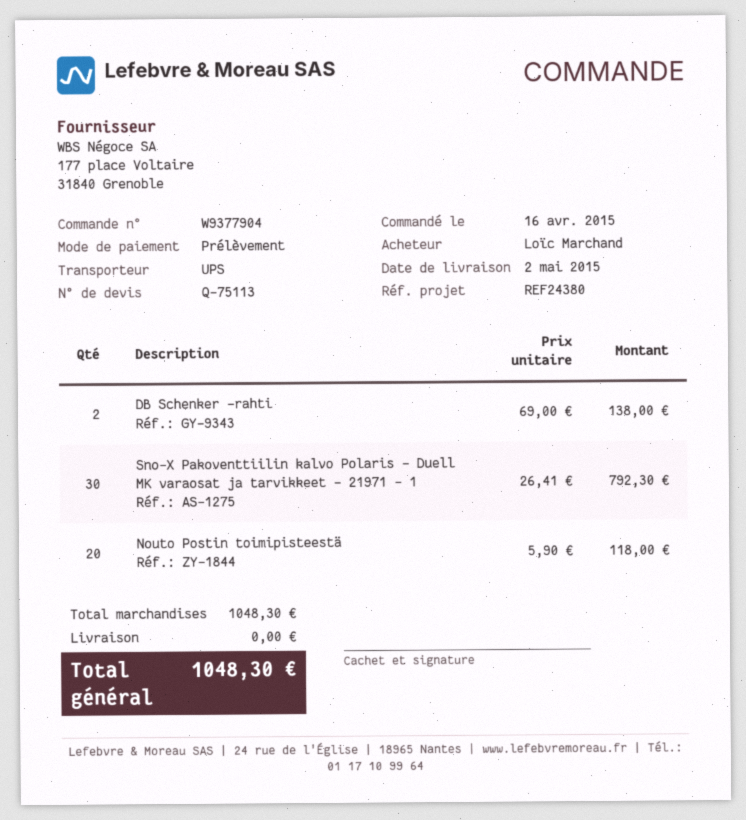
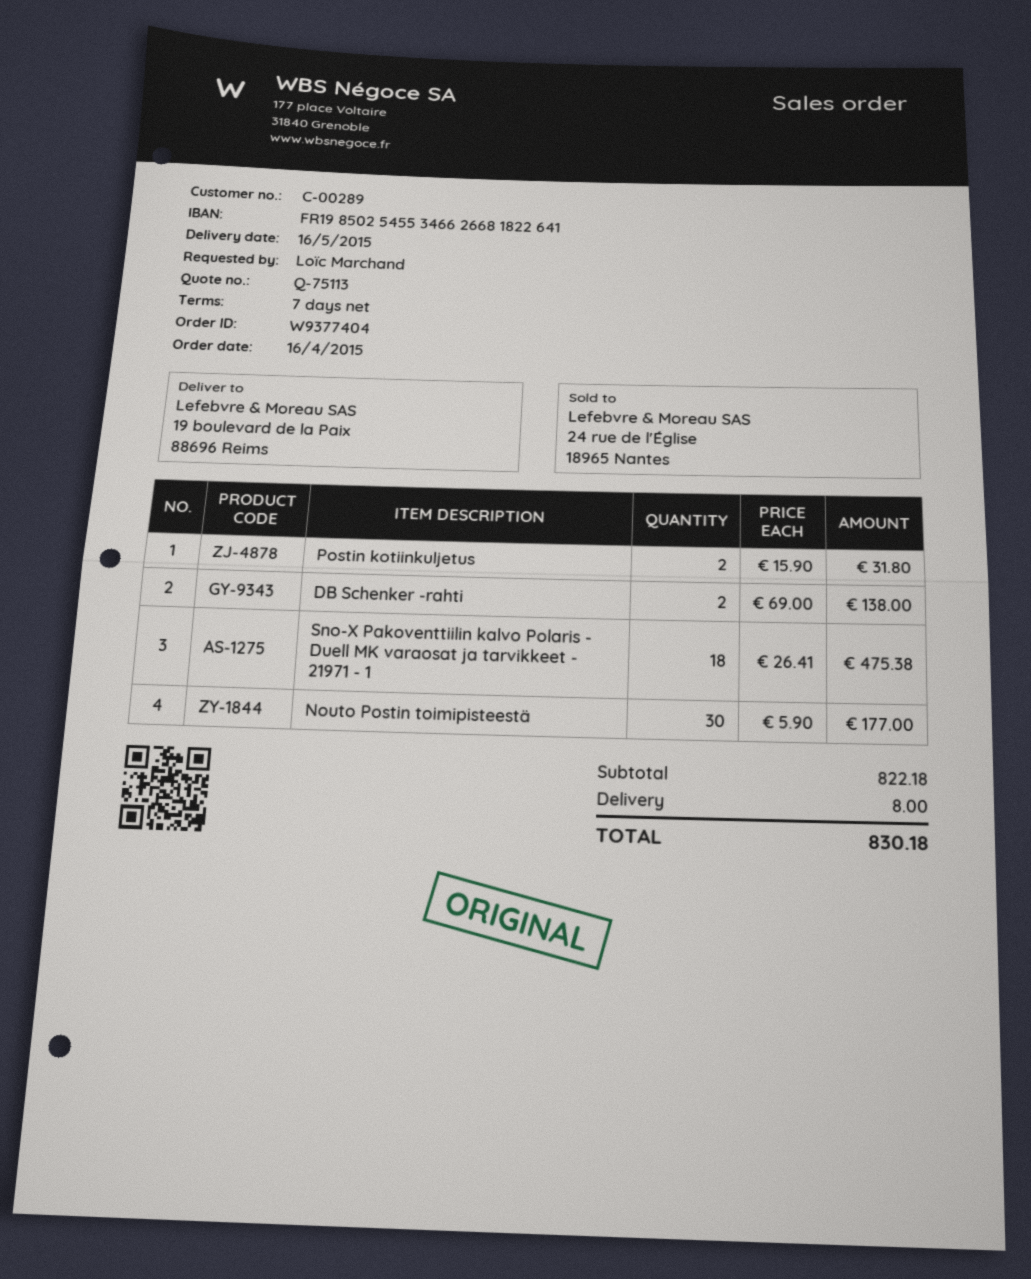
order number: W9377904 -> W9377404
delivery date: 2015-05-02 -> 2015-05-16
Sno-X Pakoventtiilin kalvo Polaris - Duell MK varaosat ja tarvikkeet - 21971 - 1: 30 x 26.41 = 792.30 -> 18 x 26.41 = 475.38
Nouto Postin toimipisteestä: 20 x 5.90 = 118.00 -> 30 x 5.90 = 177.00
Postin kotiinkuljetus: none -> 2 x 15.90 = 31.80
subtotal: 1048.30 -> 822.18
shipping: 0.00 -> 8.00
total: 1048.30 -> 830.18

